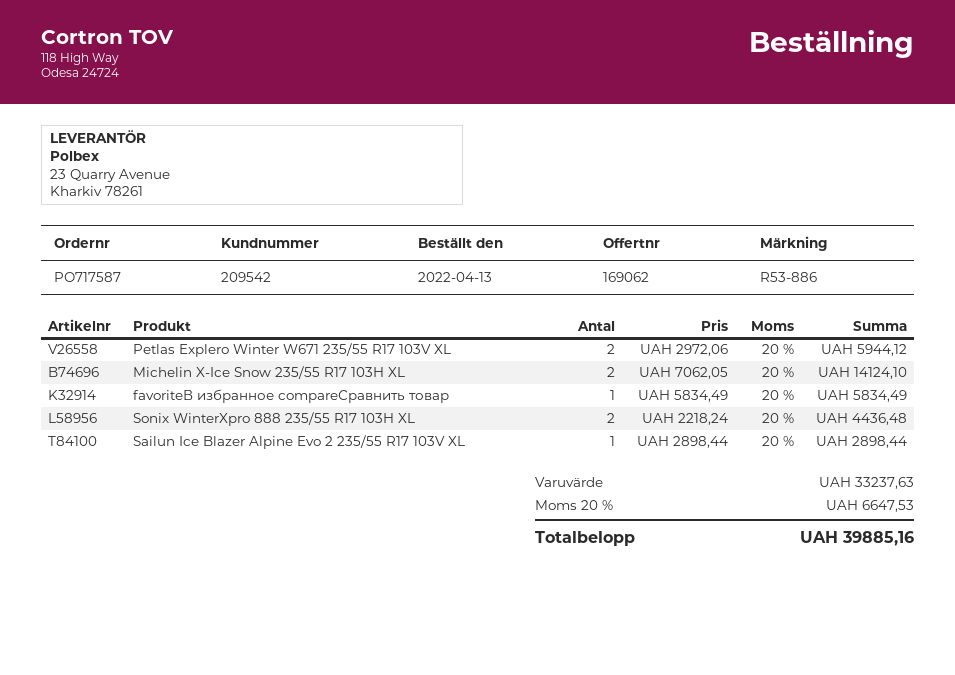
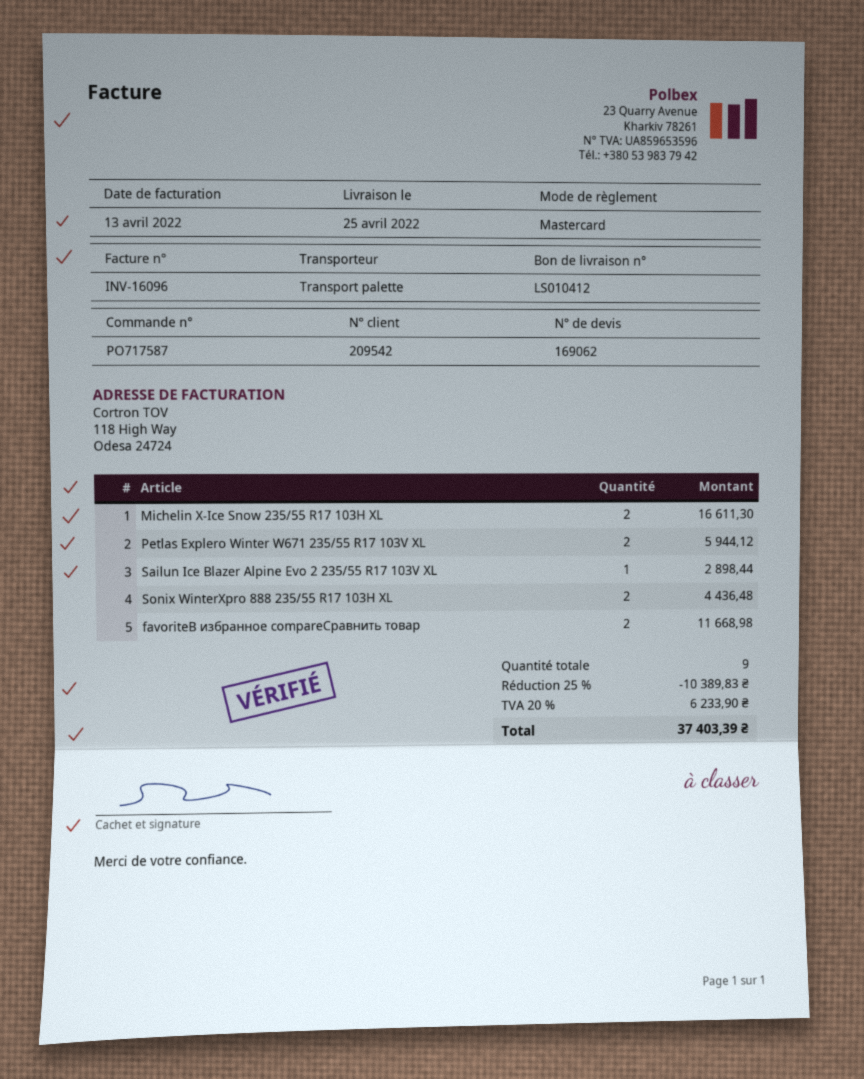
Michelin X-Ice Snow 235/55 R17 103H XL: 2 for 14124.10 -> 2 for 16611.30
favoriteВ избранное compareСравнить товар: 1 for 5834.49 -> 2 for 11668.98
discount: none -> 25% = 10389.83
tax: 20% = 6647.53 -> 20% = 6233.90
total: 39885.16 -> 37403.39

